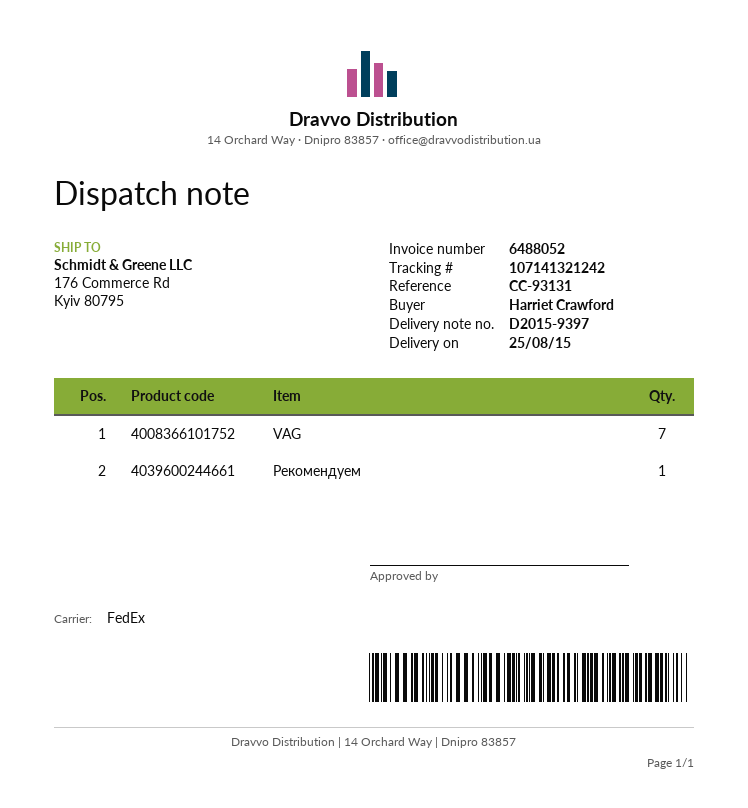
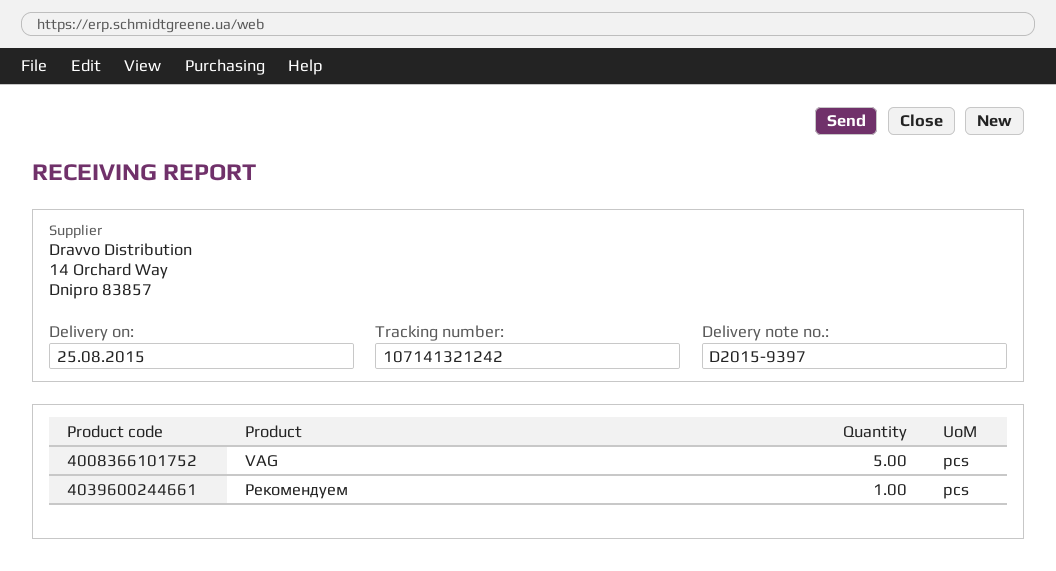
VAG: 7 -> 5

